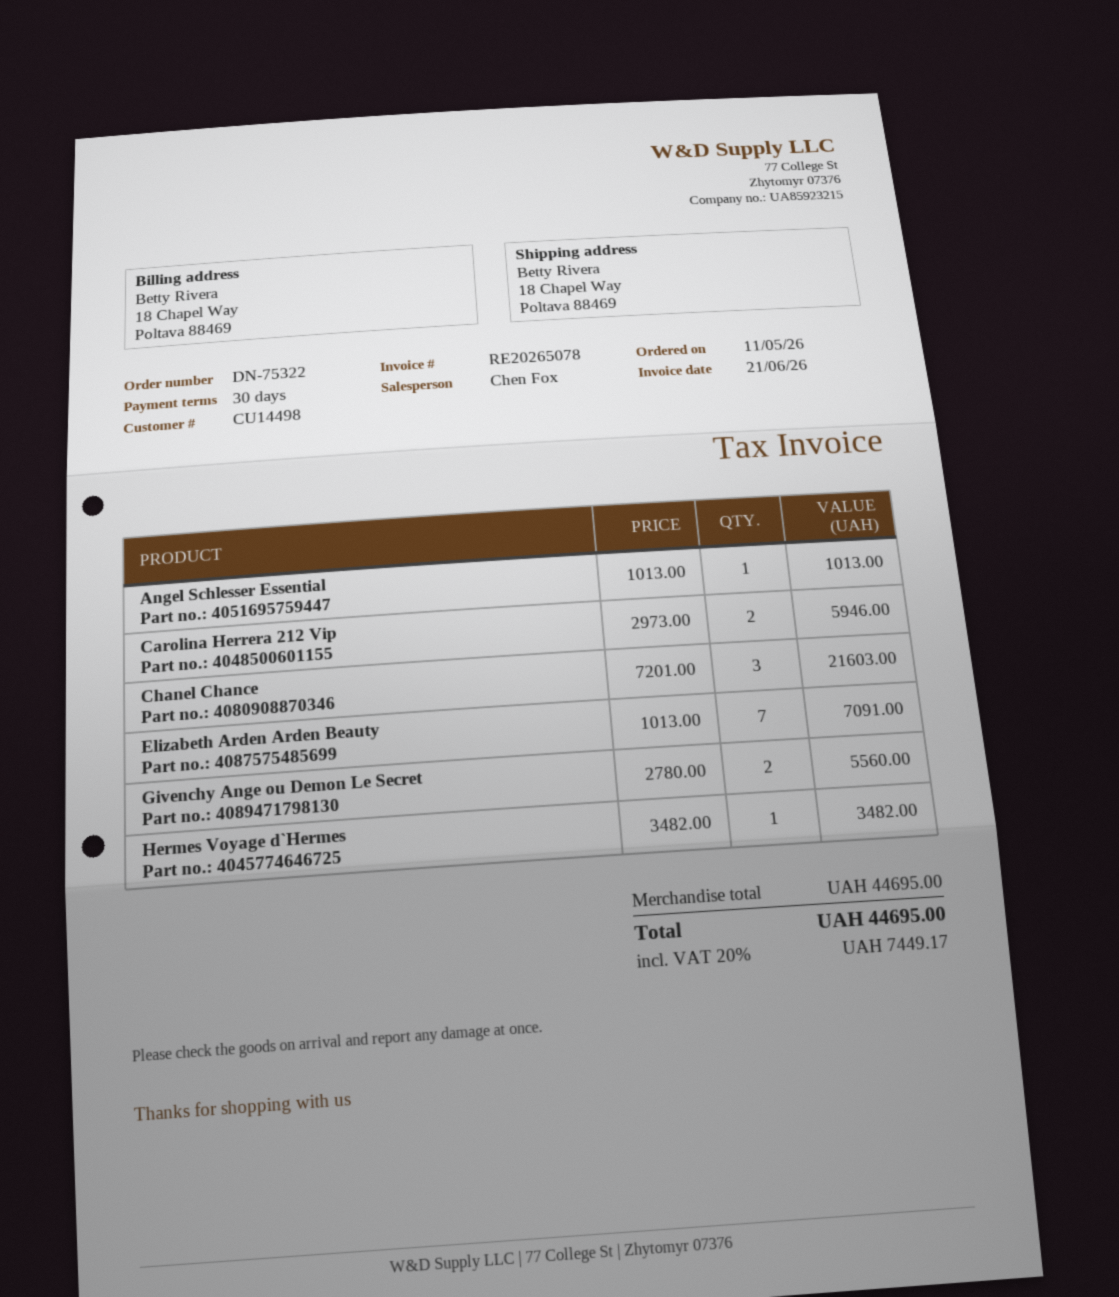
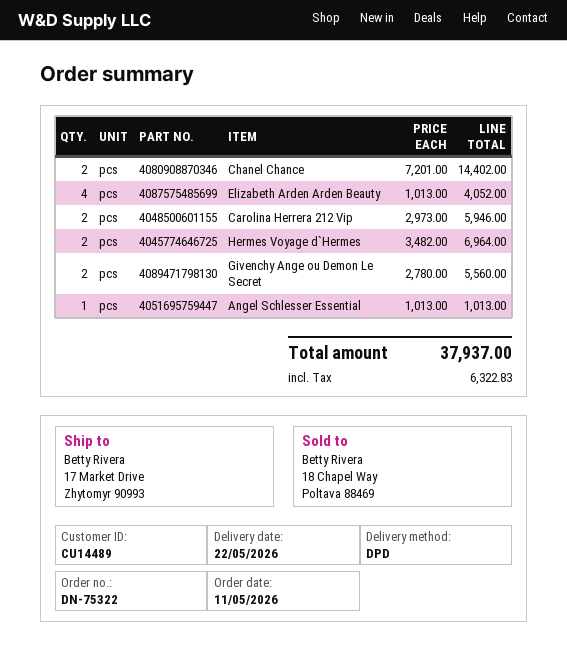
customer number: CU14498 -> CU14489
ship to: 18 Chapel Way, Poltava 88469 -> 17 Market Drive, Zhytomyr 90993
Chanel Chance: 3 x 7201.00 = 21603.00 -> 2 x 7201.00 = 14402.00
Elizabeth Arden Arden Beauty: 7 x 1013.00 = 7091.00 -> 4 x 1013.00 = 4052.00
Hermes Voyage d`Hermes: 1 x 3482.00 = 3482.00 -> 2 x 3482.00 = 6964.00
tax: 7449.17 -> 6322.83
total: 44695.00 -> 37937.00

